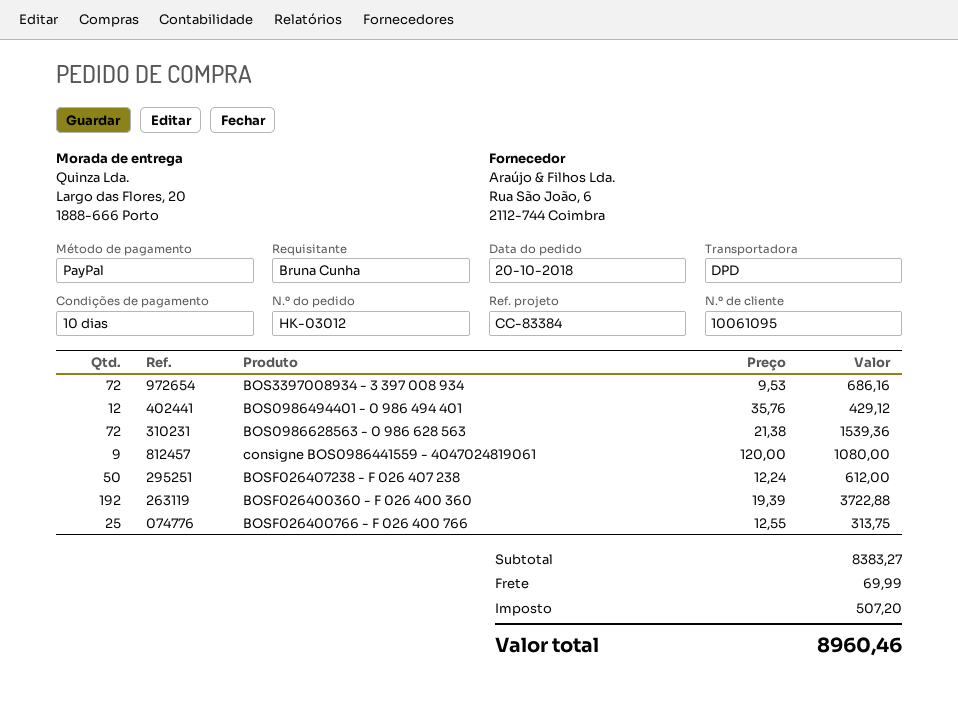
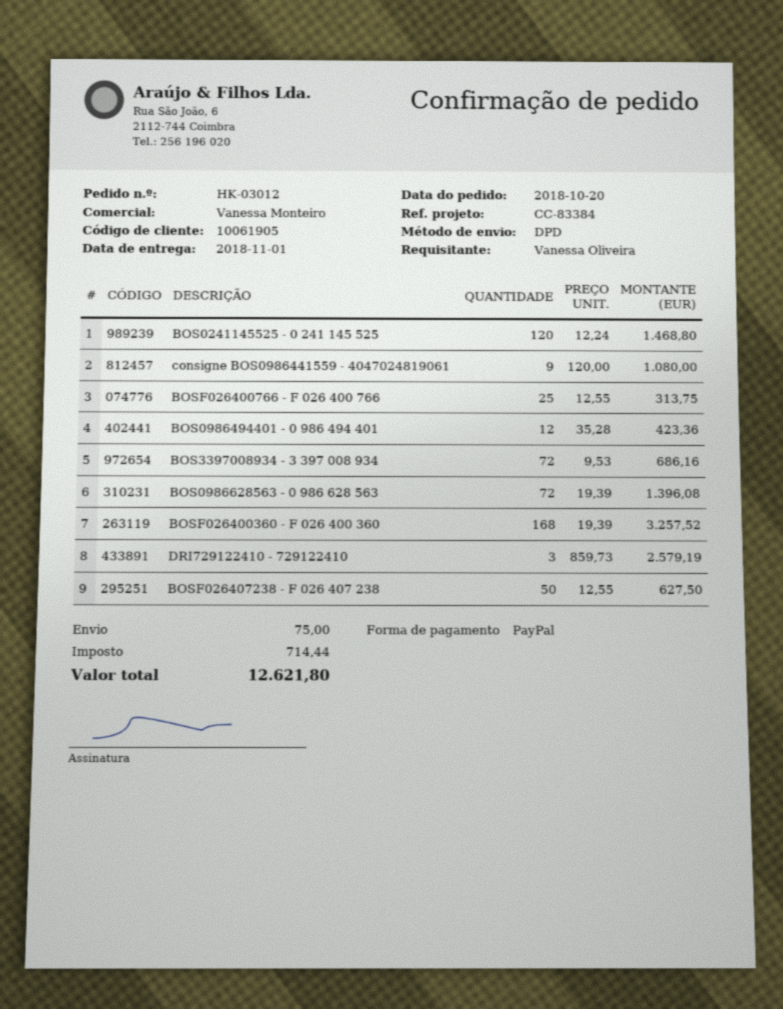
customer number: 10061095 -> 10061905
ordered by: Bruna Cunha -> Vanessa Oliveira
BOS0986494401 - 0 986 494 401: 12 x 35.76 = 429.12 -> 12 x 35.28 = 423.36
BOS0986628563 - 0 986 628 563: 72 x 21.38 = 1539.36 -> 72 x 19.39 = 1396.08
BOSF026407238 - F 026 407 238: 50 x 12.24 = 612.00 -> 50 x 12.55 = 627.50
BOSF026400360 - F 026 400 360: 192 x 19.39 = 3722.88 -> 168 x 19.39 = 3257.52
BOS0241145525 - 0 241 145 525: none -> 120 x 12.24 = 1468.80
DRI729122410 - 729122410: none -> 3 x 859.73 = 2579.19
shipping: 69.99 -> 75.00
tax: 507.20 -> 714.44
total: 8960.46 -> 12621.80

